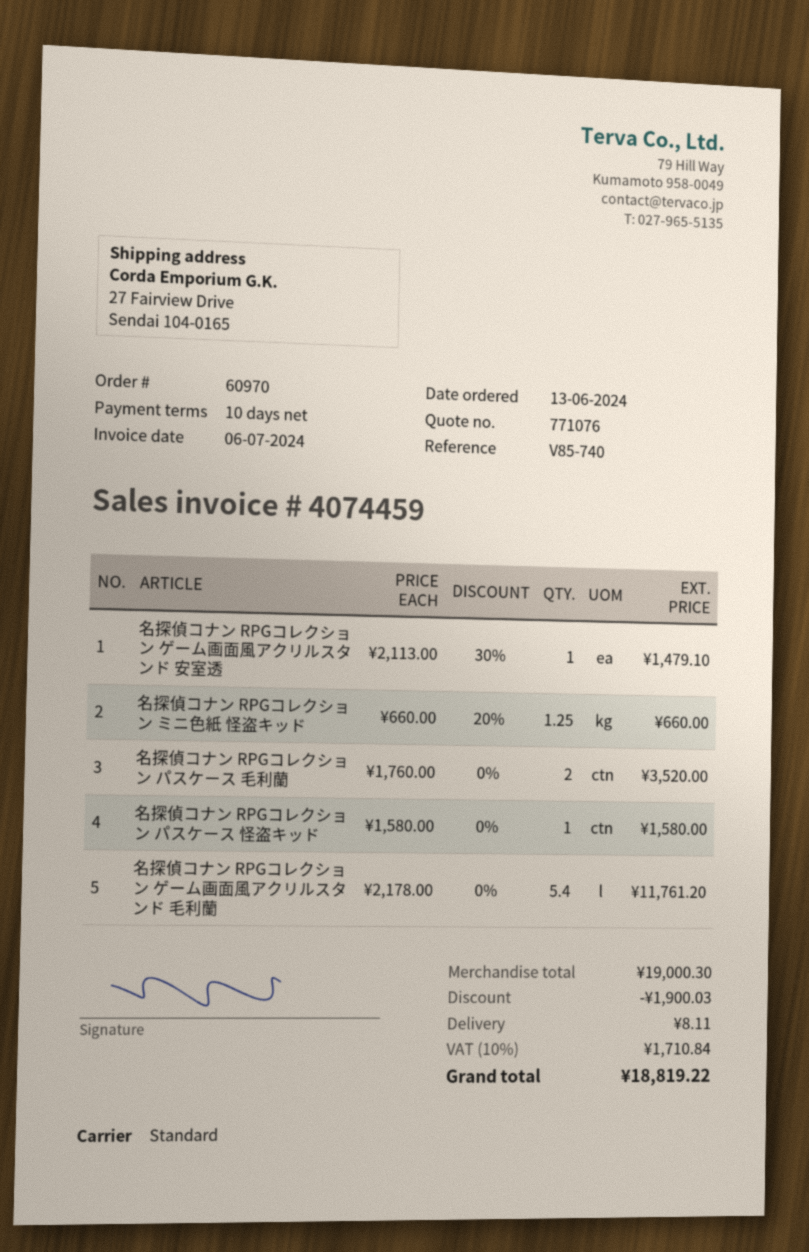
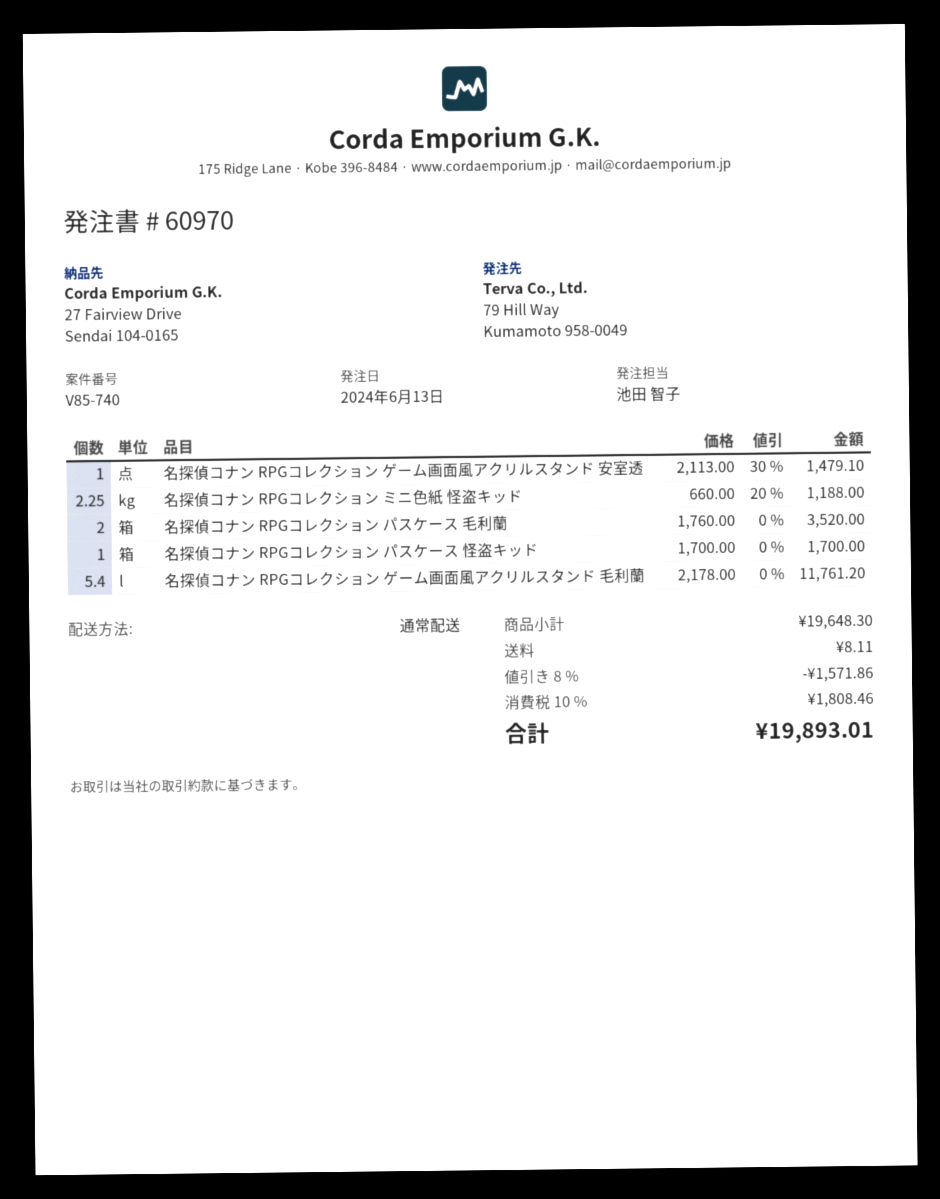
名探偵コナン RPGコレクション ミニ色紙 怪盗キッド: 1.25 x 660.00 - 20% = 660.00 -> 2.25 x 660.00 - 20% = 1188.00
名探偵コナン RPGコレクション パスケース 怪盗キッド: 1 x 1580.00 = 1580.00 -> 1 x 1700.00 = 1700.00
subtotal: 19000.30 -> 19648.30
discount: 1900.03 -> 1571.86
tax: 10% = 1710.84 -> 10% = 1808.46
total: 18819.22 -> 19893.01

